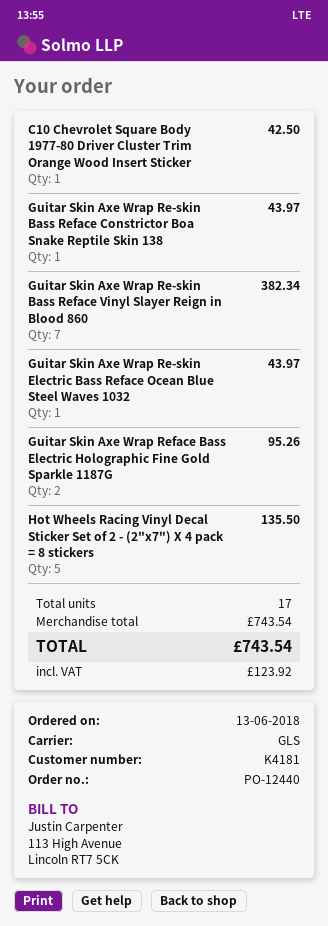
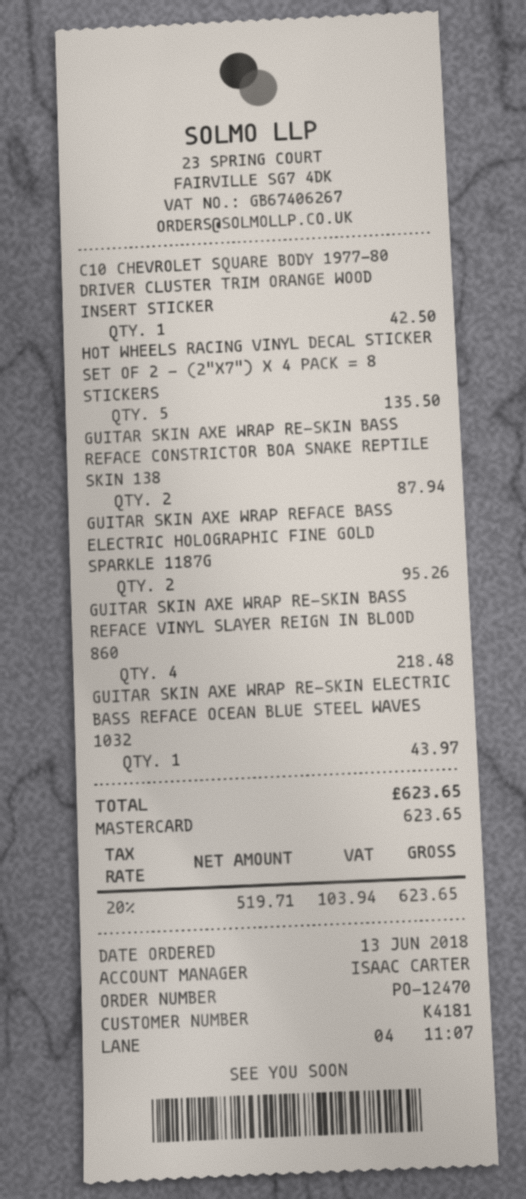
order number: PO-12440 -> PO-12470
Guitar Skin Axe Wrap Re-skin Bass Reface Constrictor Boa Snake Reptile Skin 138: 1 for 43.97 -> 2 for 87.94
Guitar Skin Axe Wrap Re-skin Bass Reface Vinyl Slayer Reign in Blood 860: 7 for 382.34 -> 4 for 218.48
tax: 123.92 -> 103.94
total: 743.54 -> 623.65

